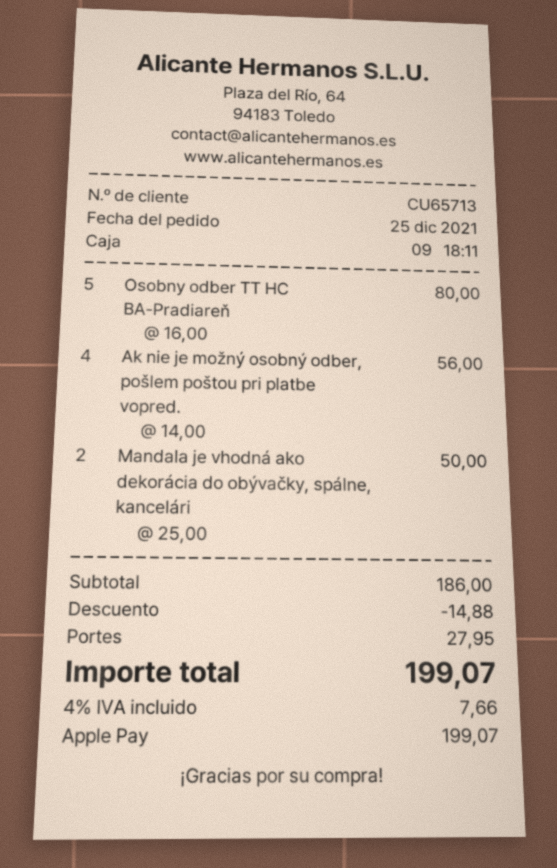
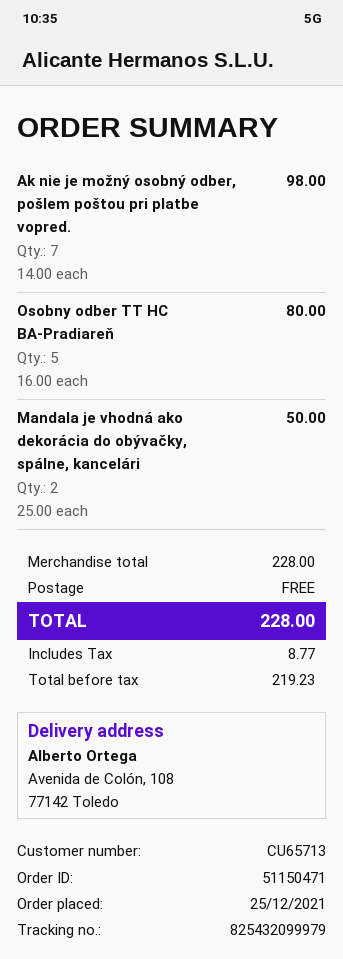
Ak nie je možný osobný odber, pošlem poštou pri platbe vopred.: 4 x 14.00 = 56.00 -> 7 x 14.00 = 98.00
subtotal: 186.00 -> 228.00
discount: 14.88 -> none
shipping: 27.95 -> 0.00
tax: 7.66 -> 8.77
total: 199.07 -> 228.00

